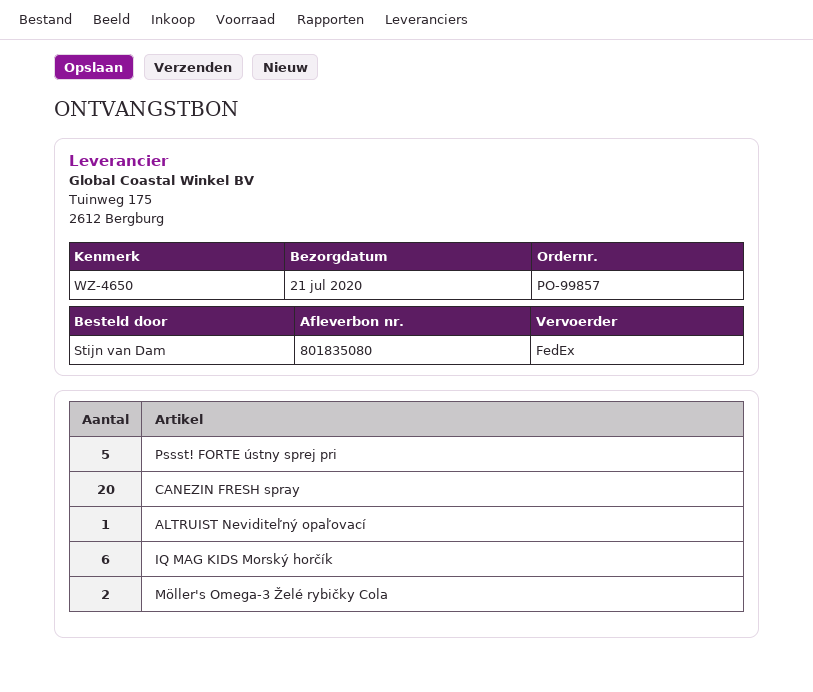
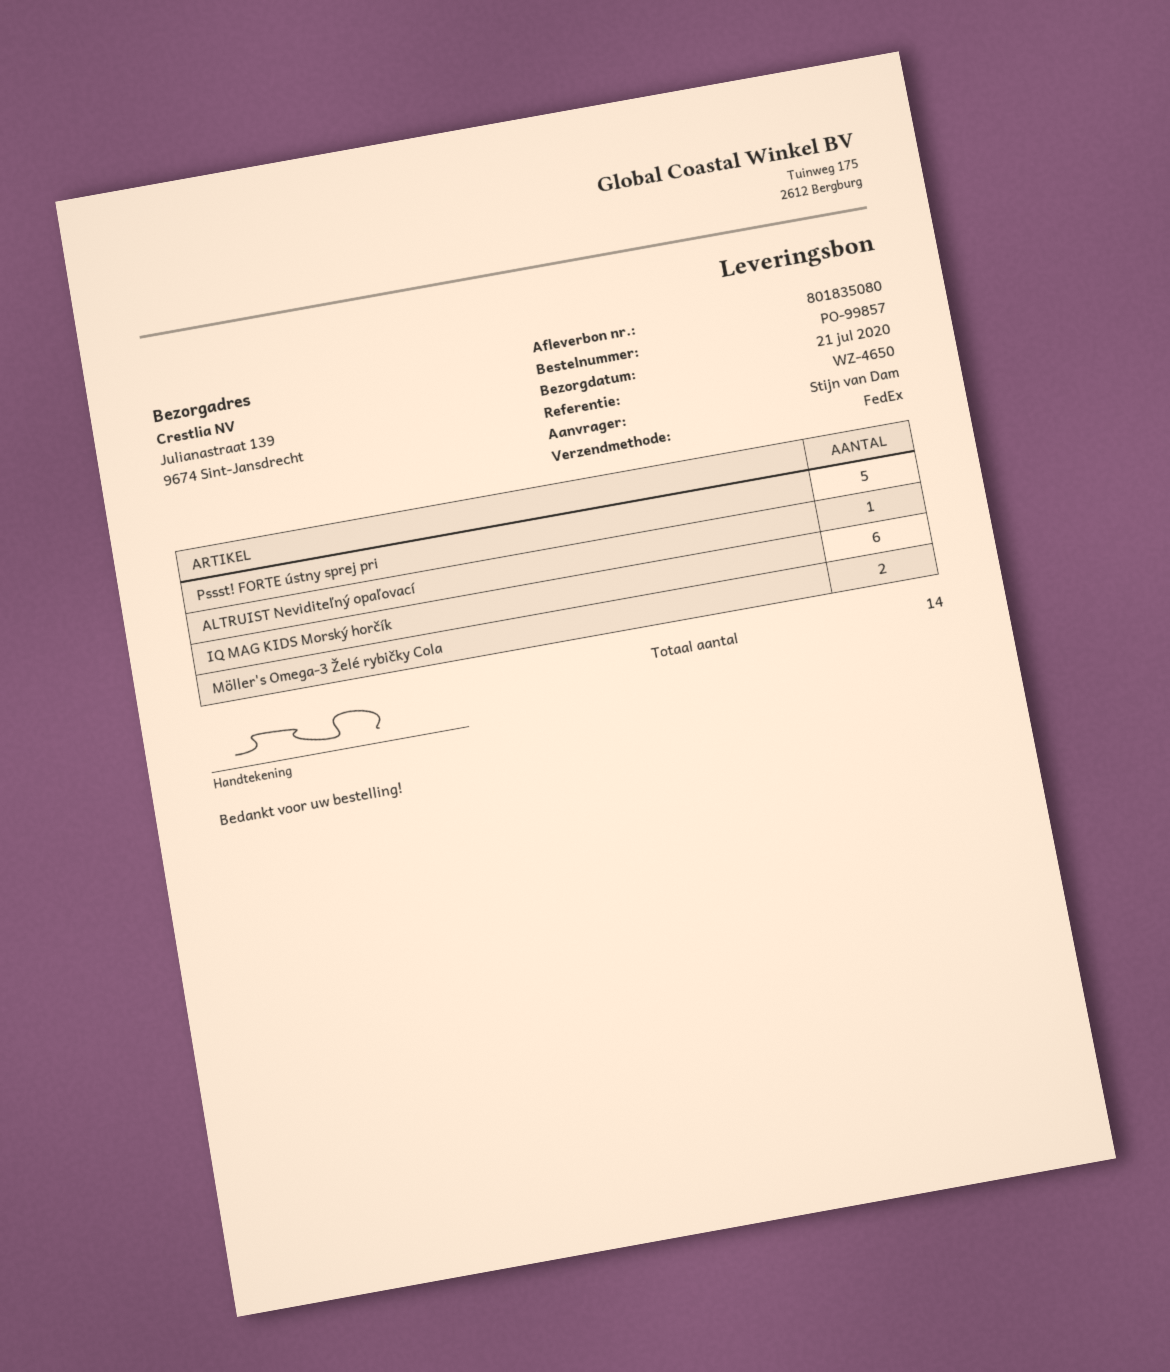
CANEZIN FRESH spray: 20 -> none

